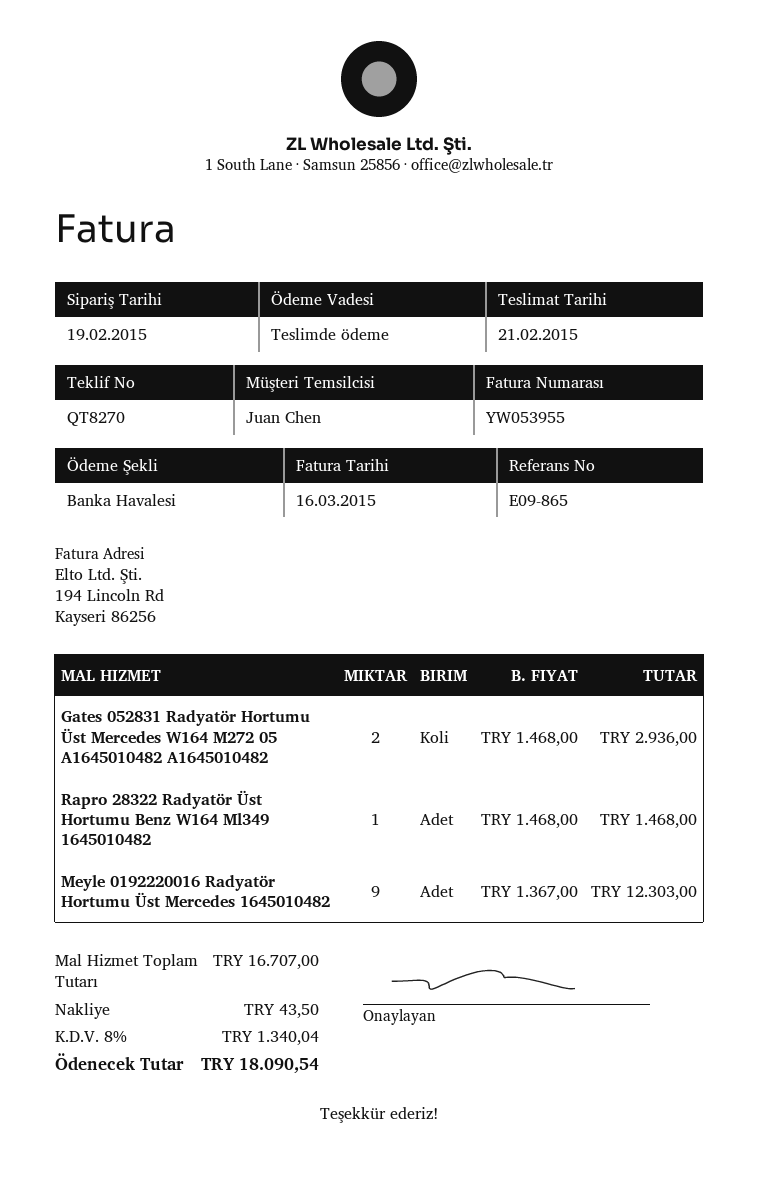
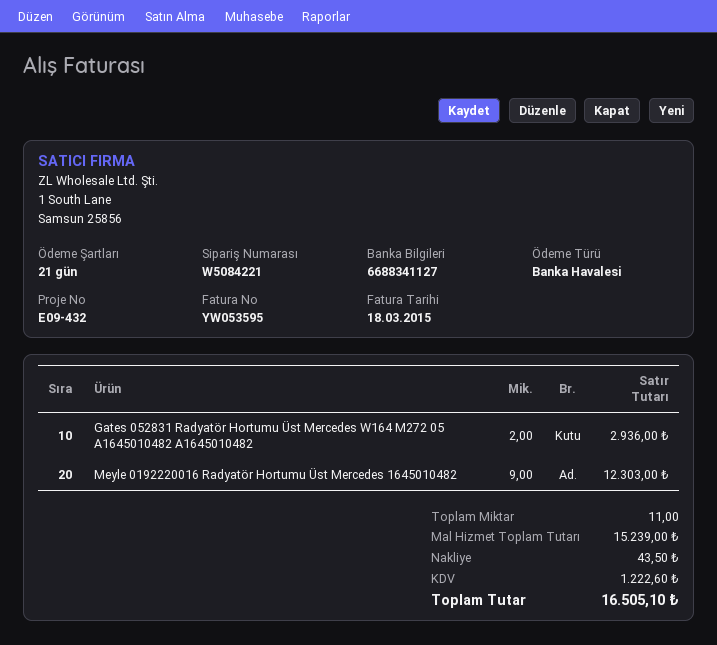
invoice number: YW053955 -> YW053595
invoice date: 2015-03-16 -> 2015-03-18
payment terms: on receipt -> 21 days
reference: E09-865 -> E09-432
Rapro 28322 Radyatör Üst Hortumu Benz W164 Ml349 1645010482: 1 for 1468.00 -> none
subtotal: 16707.00 -> 15239.00
tax: 1340.04 -> 1222.60
total: 18090.54 -> 16505.10

